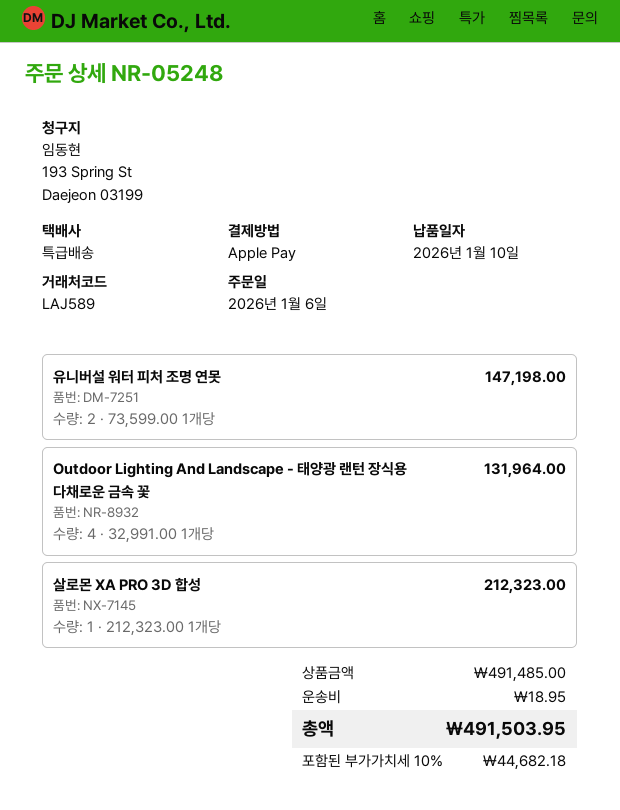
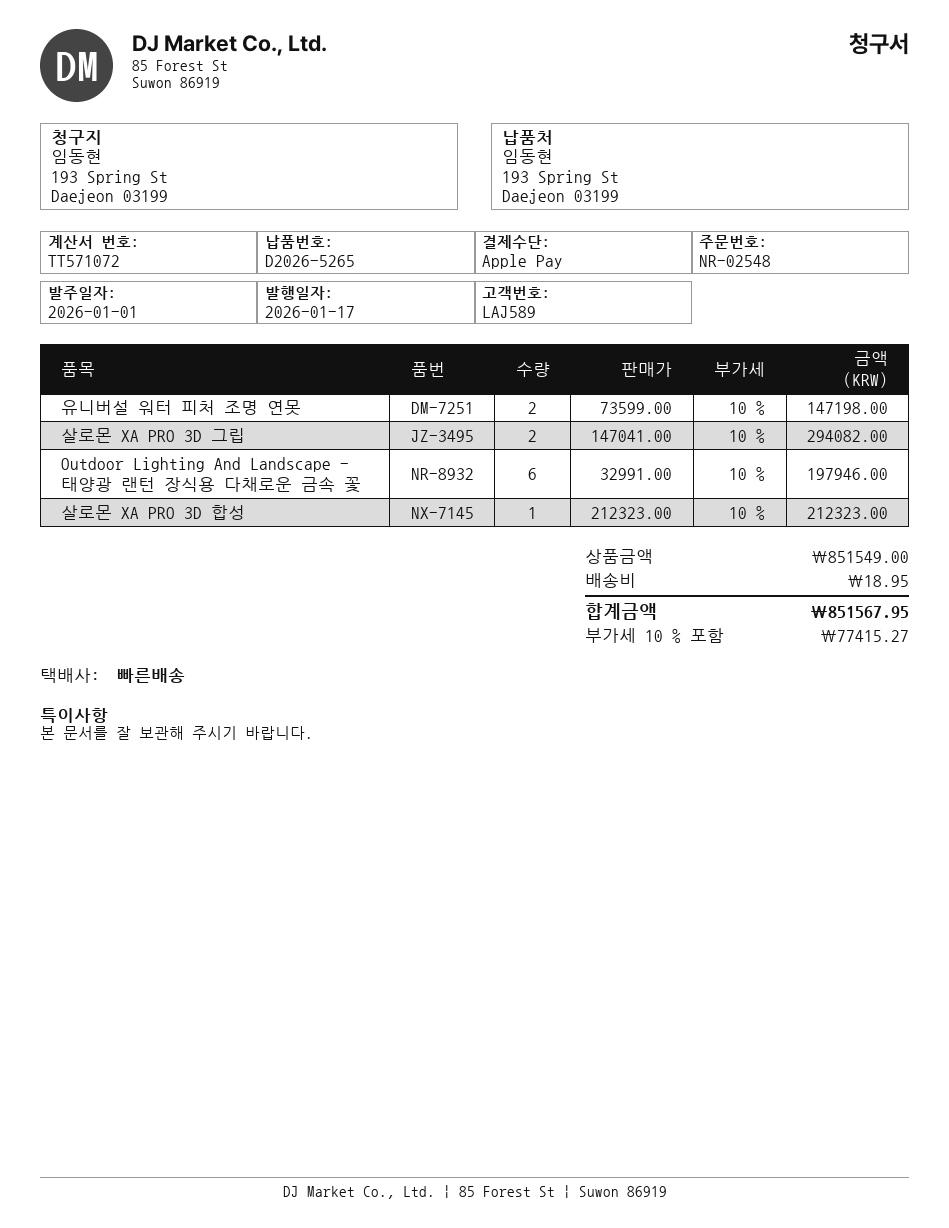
order number: NR-05248 -> NR-02548
order date: 2026-01-06 -> 2026-01-01
Outdoor Lighting And Landscape - 태양광 랜턴 장식용 다채로운 금속 꽃: 4 x 32991.00 = 131964.00 -> 6 x 32991.00 = 197946.00
살로몬 XA PRO 3D 그립: none -> 2 x 147041.00 = 294082.00
subtotal: 491485.00 -> 851549.00
tax: 10% = 44682.18 -> 10% = 77415.27
total: 491503.95 -> 851567.95

